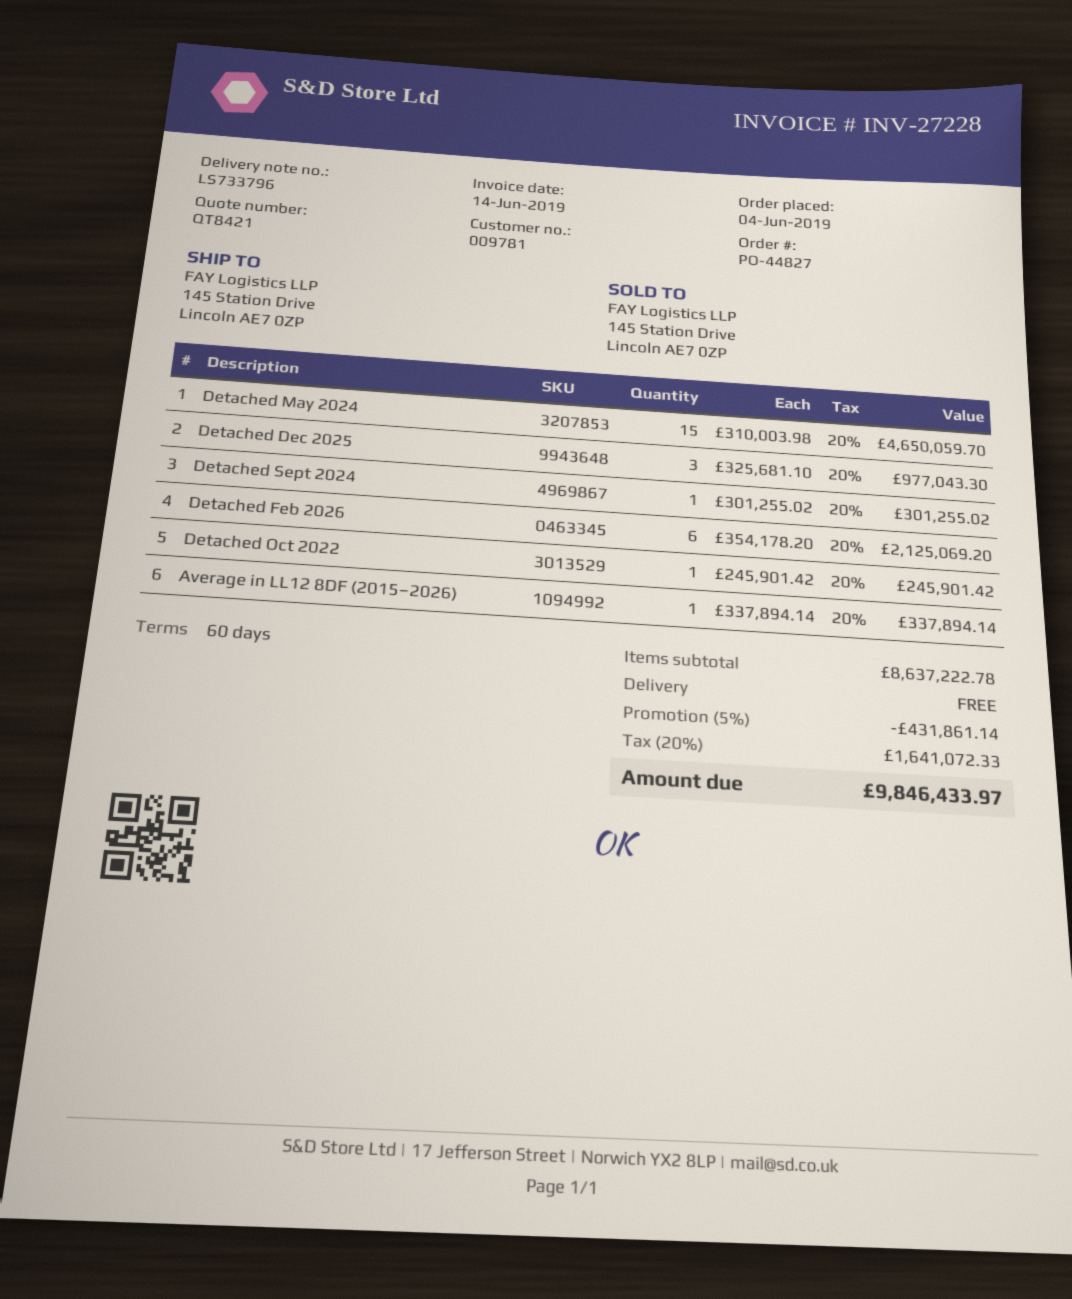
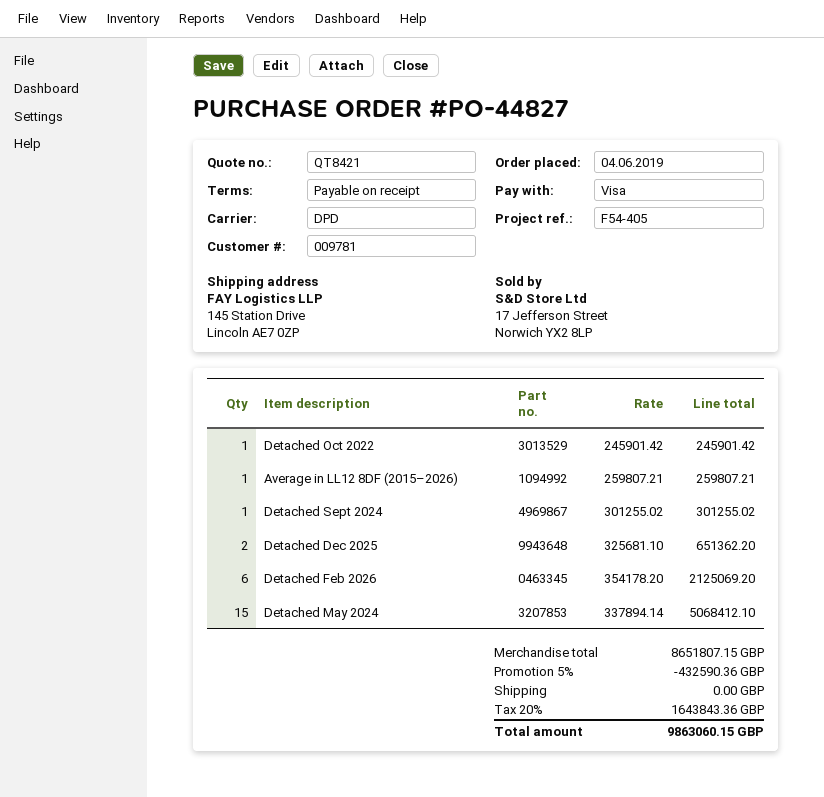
payment terms: 60 days -> on receipt
Detached May 2024: 15 x 310003.98 = 4650059.70 -> 15 x 337894.14 = 5068412.10
Detached Dec 2025: 3 x 325681.10 = 977043.30 -> 2 x 325681.10 = 651362.20
Average in LL12 8DF (2015–2026): 1 x 337894.14 = 337894.14 -> 1 x 259807.21 = 259807.21
subtotal: 8637222.78 -> 8651807.15
discount: 5% = 431861.14 -> 5% = 432590.36
tax: 20% = 1641072.33 -> 20% = 1643843.36
total: 9846433.97 -> 9863060.15

